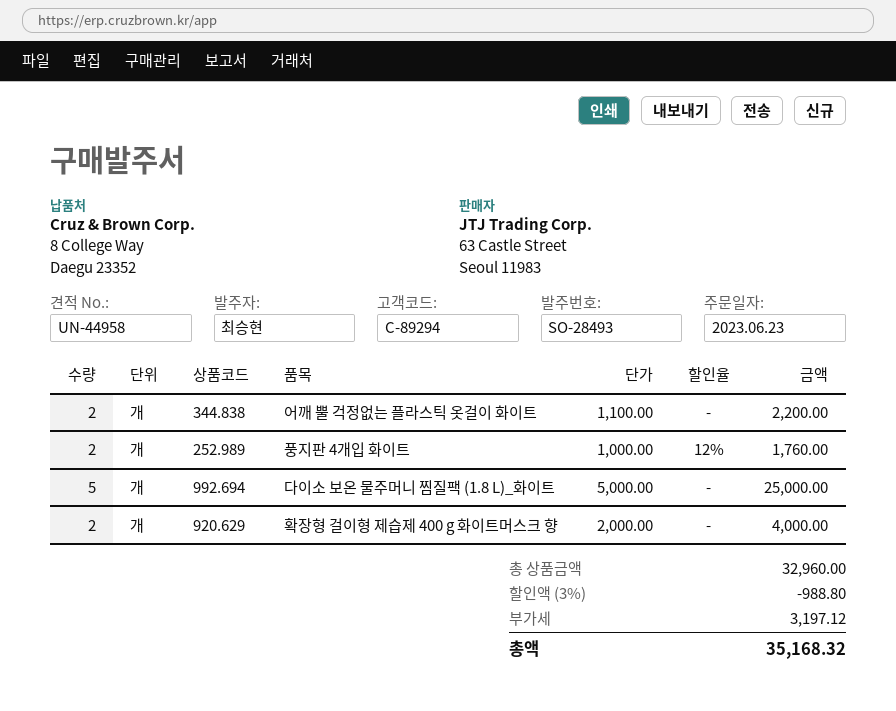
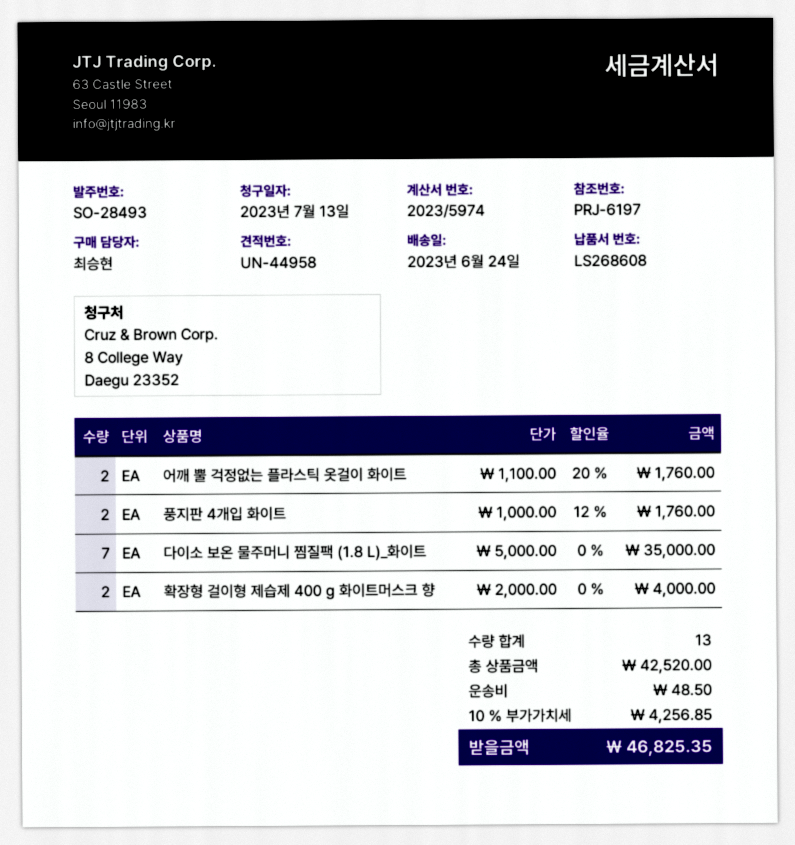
어깨 뿔 걱정없는 플라스틱 옷걸이 화이트: 2 x 1100.00 = 2200.00 -> 2 x 1100.00 - 20% = 1760.00
다이소 보온 물주머니 찜질팩 (1.8 L)_화이트: 5 x 5000.00 = 25000.00 -> 7 x 5000.00 = 35000.00
subtotal: 32960.00 -> 42520.00
discount: 3% = 988.80 -> none
shipping: none -> 48.50
tax: 3197.12 -> 4256.85
total: 35168.32 -> 46825.35

